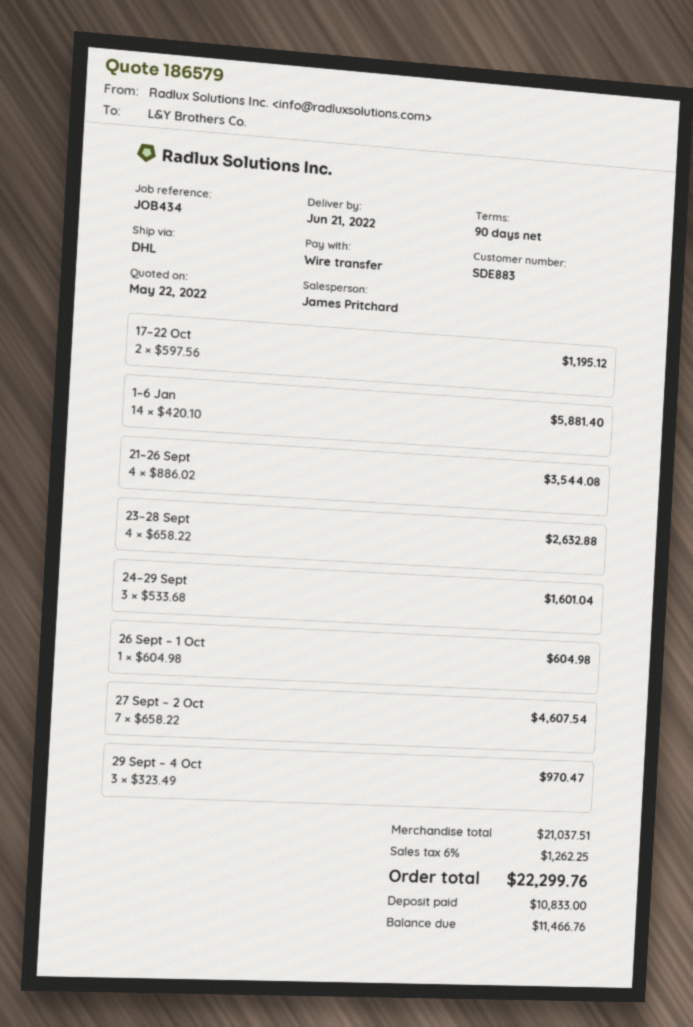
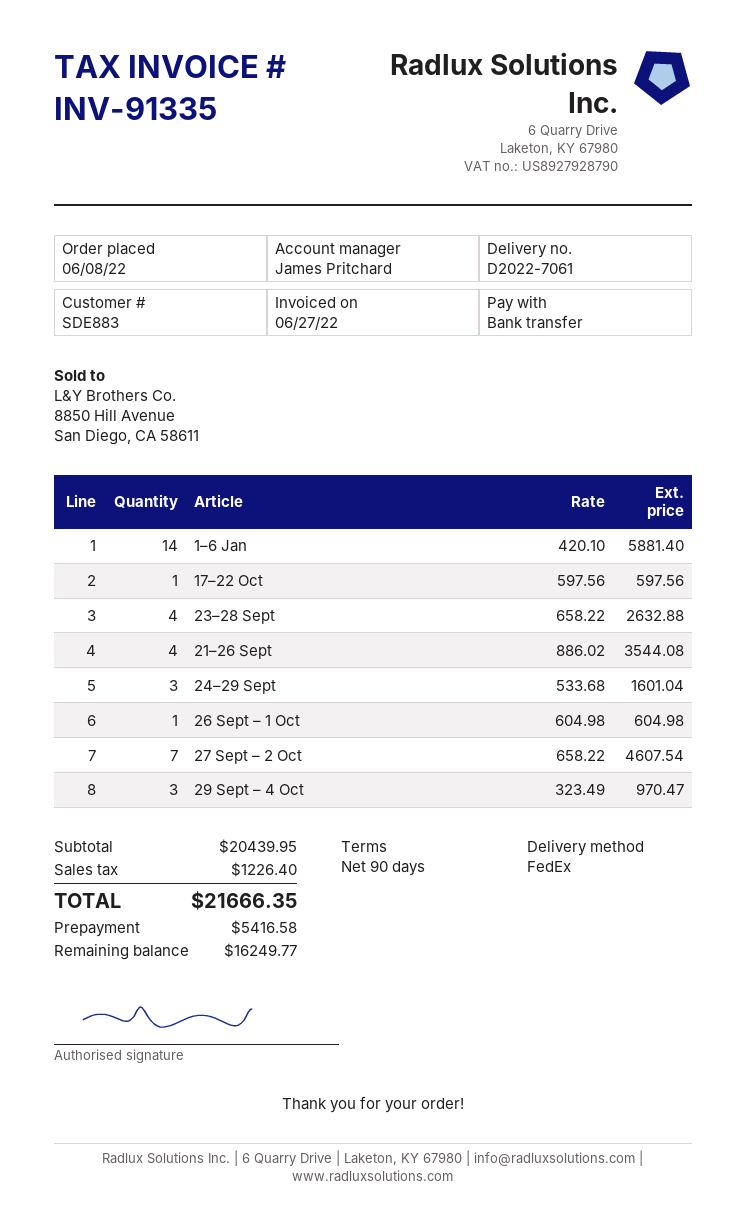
shipping method: DHL -> FedEx
17–22 Oct: 2 x 597.56 = 1195.12 -> 1 x 597.56 = 597.56
subtotal: 21037.51 -> 20439.95
tax: 1262.25 -> 1226.40
total: 22299.76 -> 21666.35
deposit: 10833.00 -> 5416.58
balance: 11466.76 -> 16249.77

